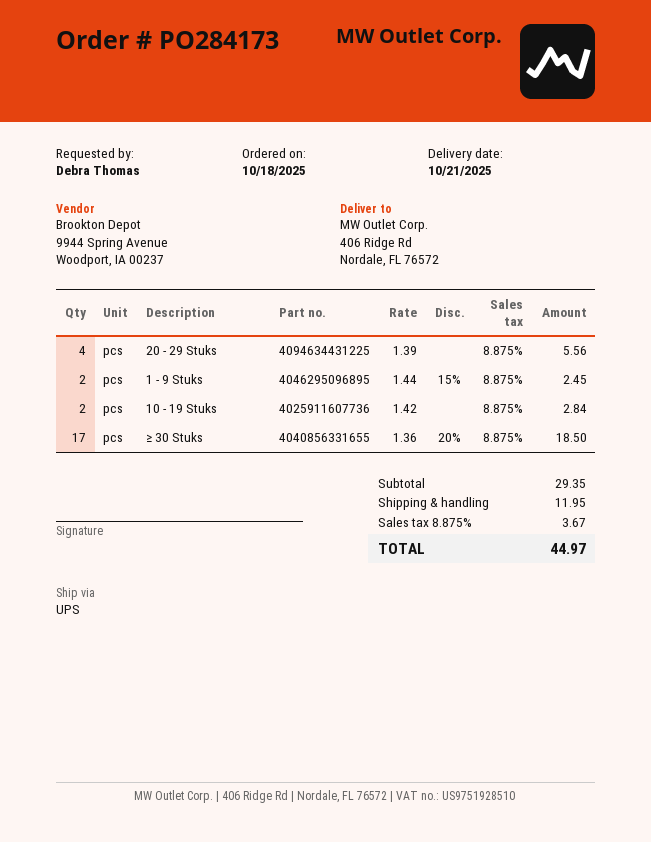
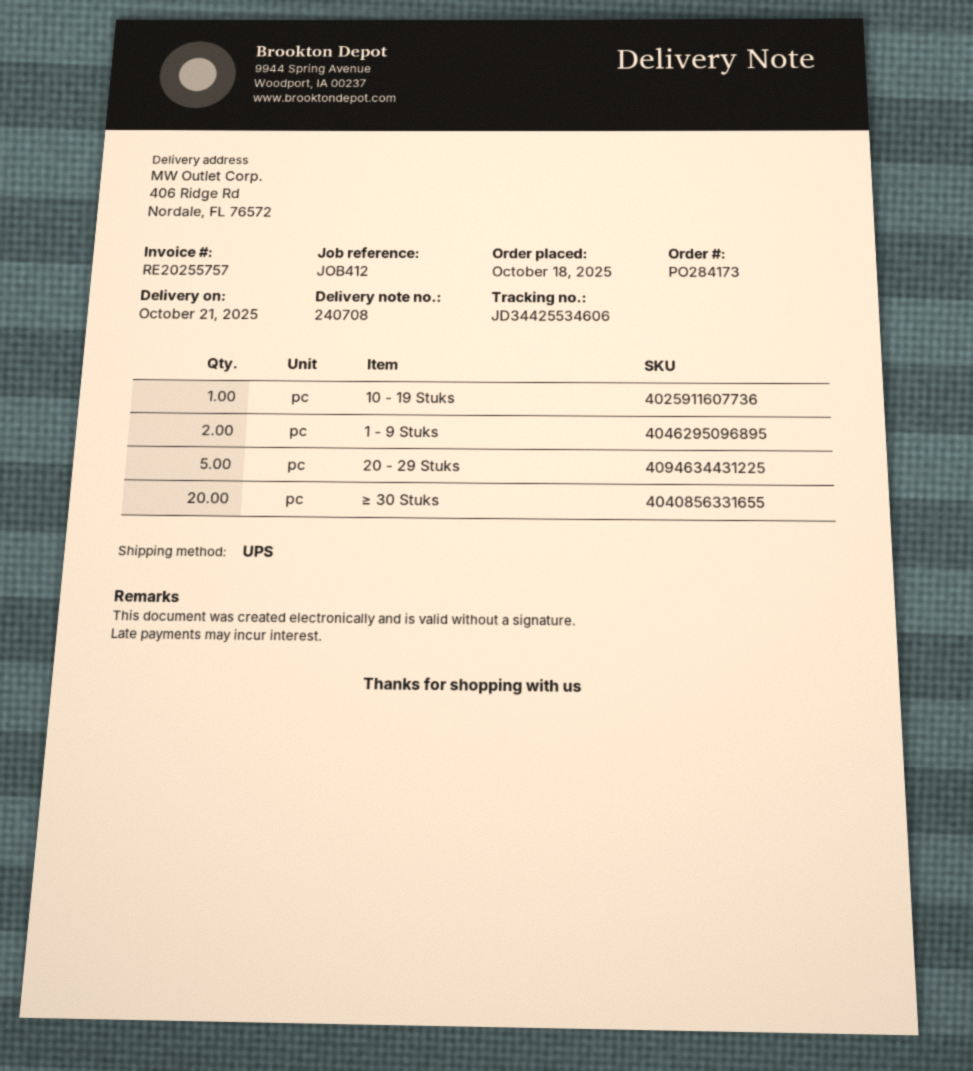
20 - 29 Stuks: 4 -> 5
10 - 19 Stuks: 2 -> 1
≥ 30 Stuks: 17 -> 20

